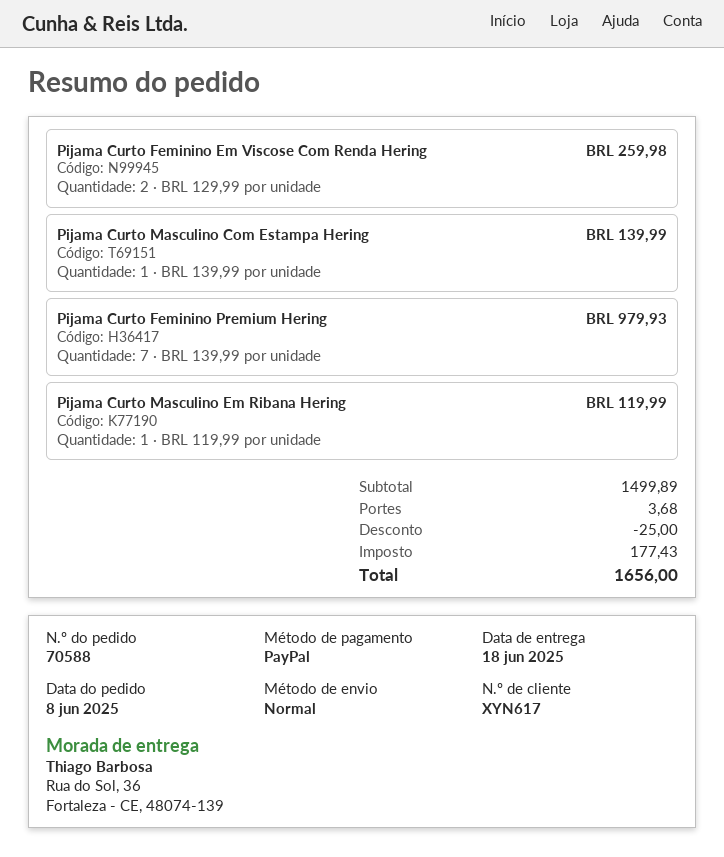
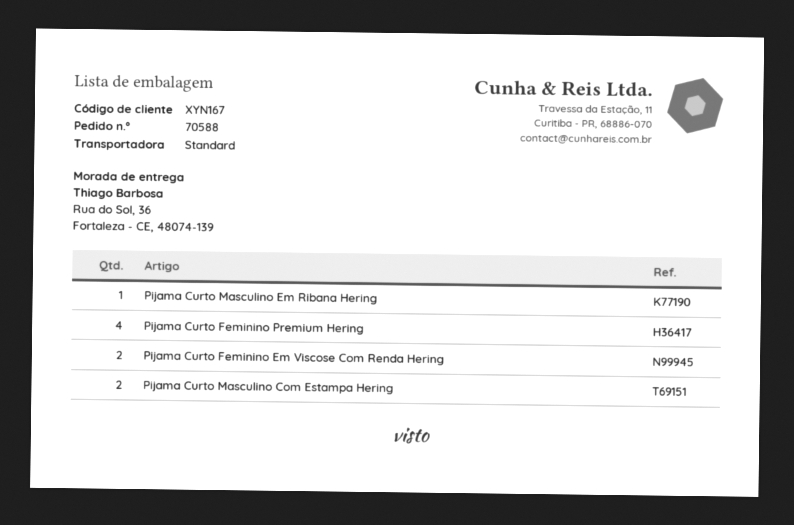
customer number: XYN617 -> XYN167
Pijama Curto Masculino Com Estampa Hering: 1 -> 2
Pijama Curto Feminino Premium Hering: 7 -> 4

